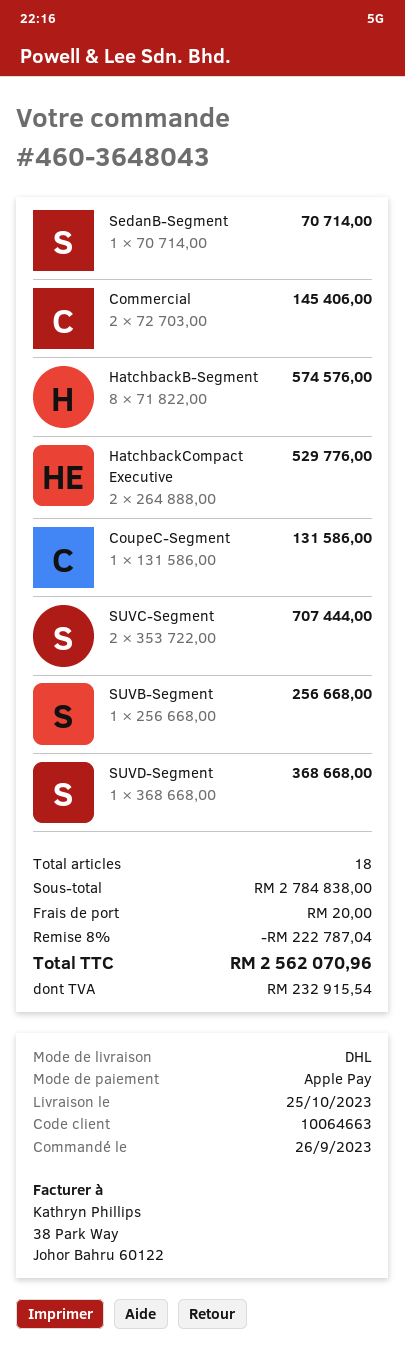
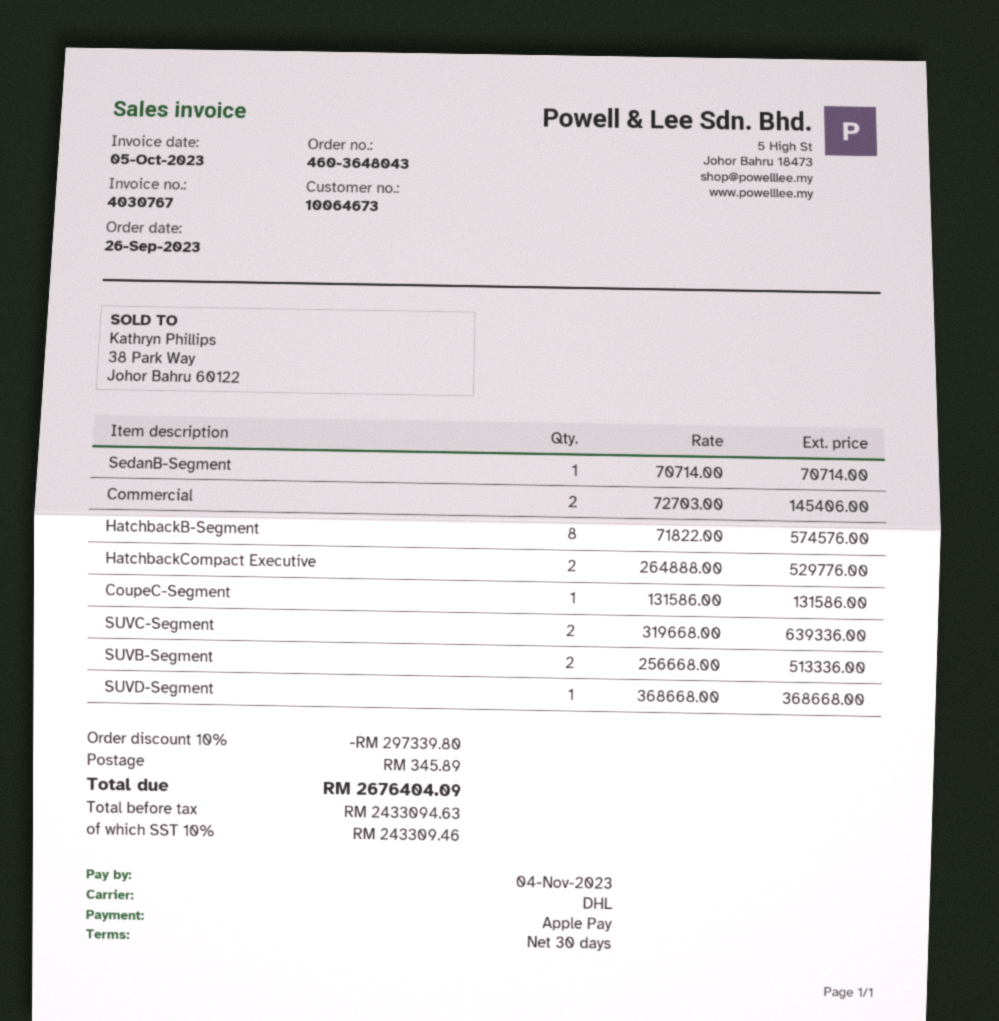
customer number: 10064663 -> 10064673
SUVC-Segment: 2 x 353722.00 = 707444.00 -> 2 x 319668.00 = 639336.00
SUVB-Segment: 1 x 256668.00 = 256668.00 -> 2 x 256668.00 = 513336.00
discount: 8% = 222787.04 -> 10% = 297339.80
shipping: 20.00 -> 345.89
tax: 232915.54 -> 243309.46
total: 2562070.96 -> 2676404.09

